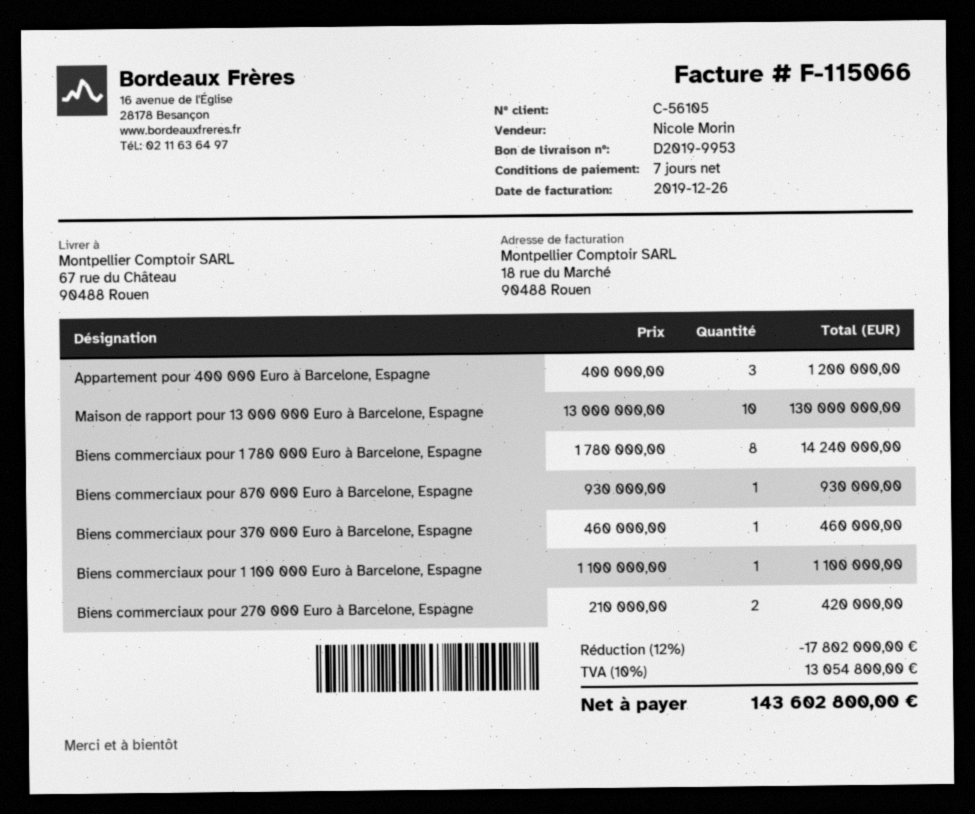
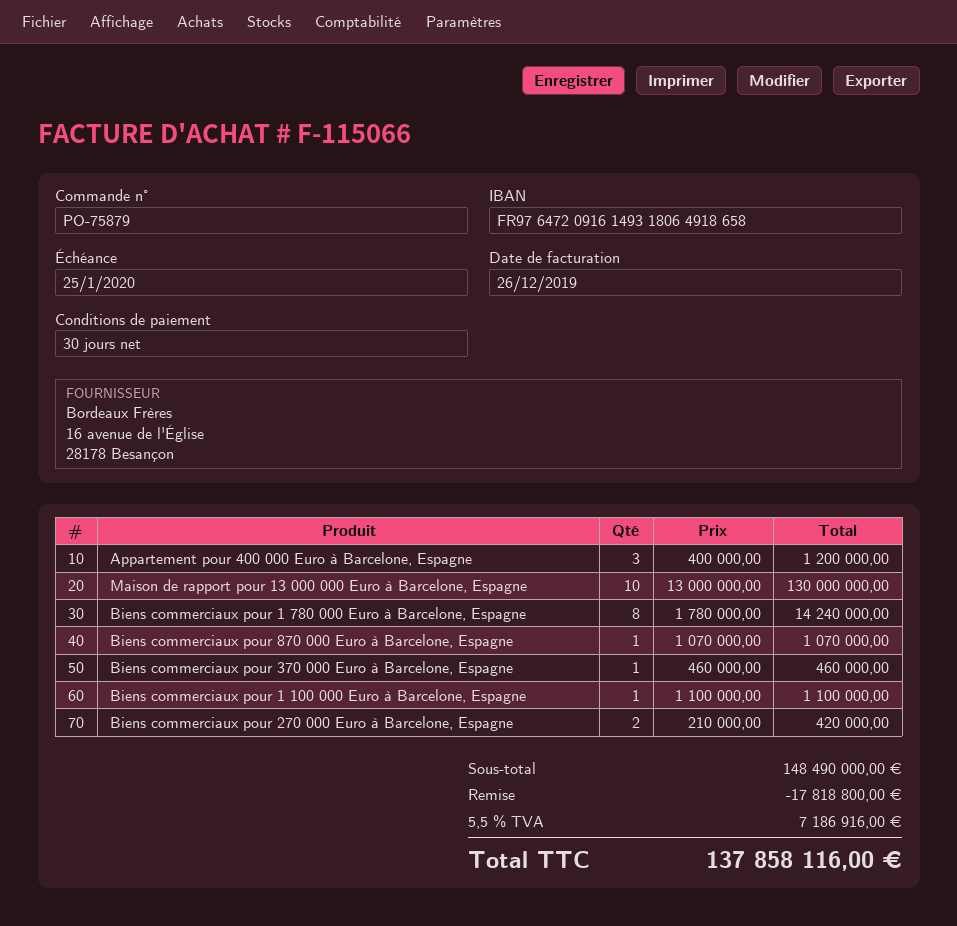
payment terms: 7 days -> 30 days
Biens commerciaux pour 870 000 Euro à Barcelone, Espagne: 1 x 930000.00 = 930000.00 -> 1 x 1070000.00 = 1070000.00
discount: 17802000.00 -> 17818800.00
tax: 10% = 13054800.00 -> 5.5% = 7186916.00
total: 143602800.00 -> 137858116.00

